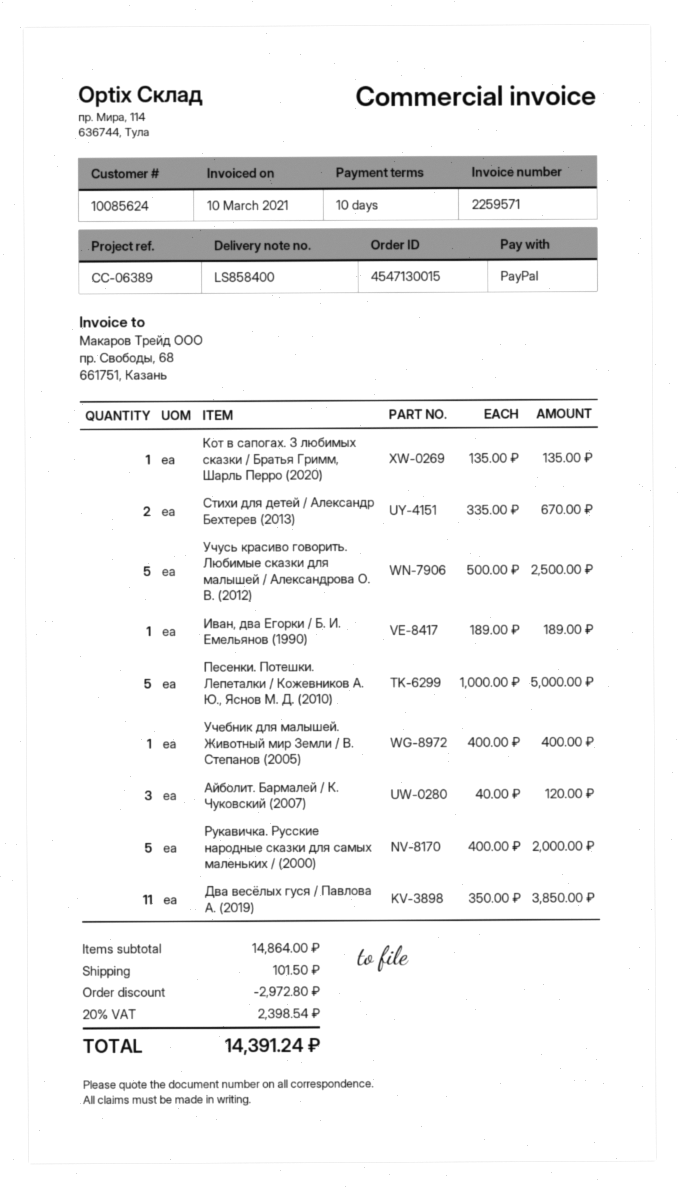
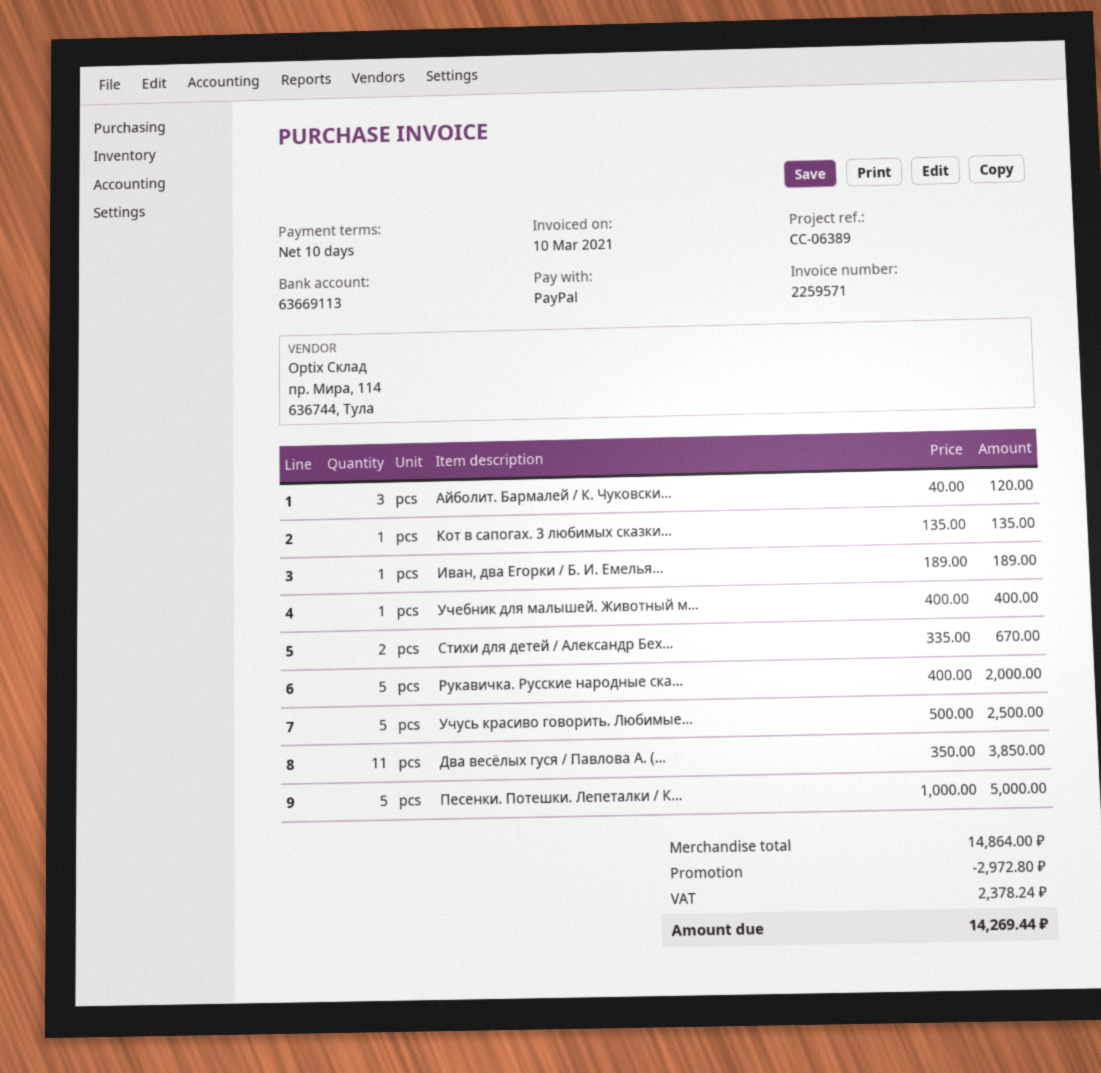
shipping: 101.50 -> none
tax: 2398.54 -> 2378.24
total: 14391.24 -> 14269.44

